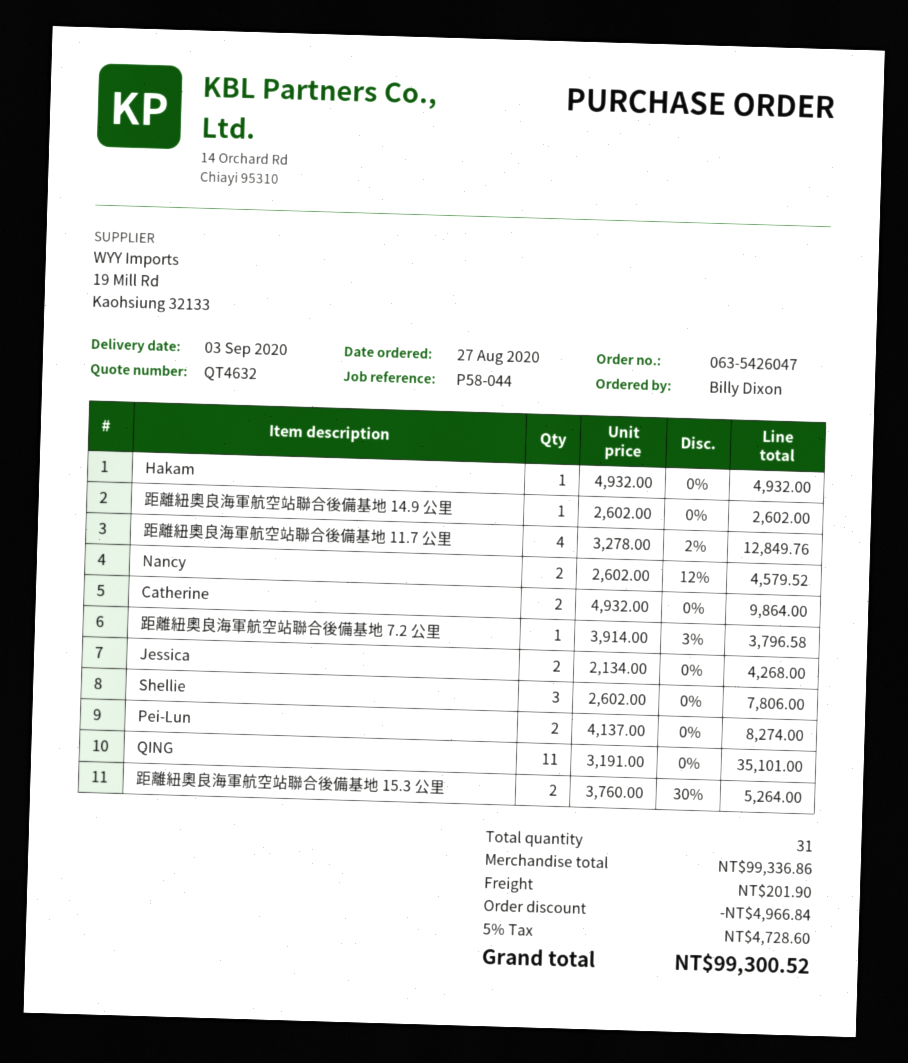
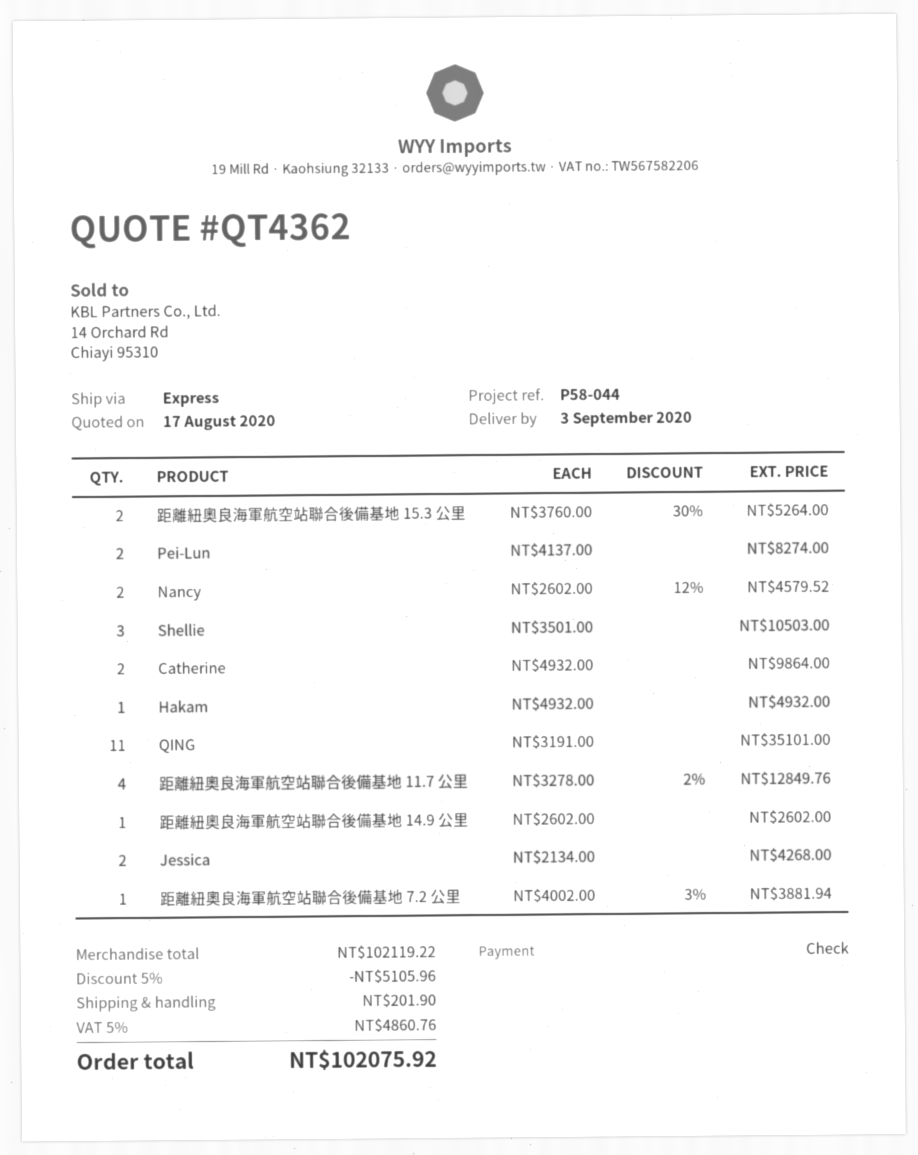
quote number: QT4632 -> QT4362
距離紐奧良海軍航空站聯合後備基地 7.2 公里: 1 x 3914.00 - 3% = 3796.58 -> 1 x 4002.00 - 3% = 3881.94
Shellie: 3 x 2602.00 = 7806.00 -> 3 x 3501.00 = 10503.00
subtotal: 99336.86 -> 102119.22
discount: 4966.84 -> 5105.96
tax: 5% = 4728.60 -> 5% = 4860.76
total: 99300.52 -> 102075.92

